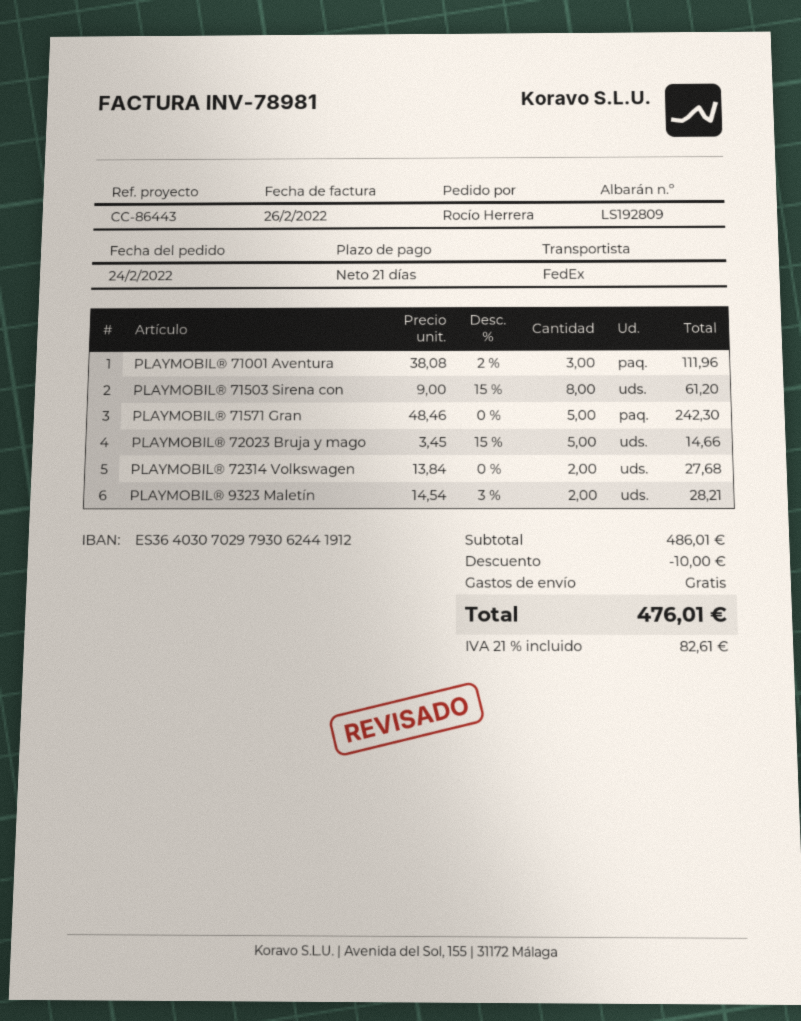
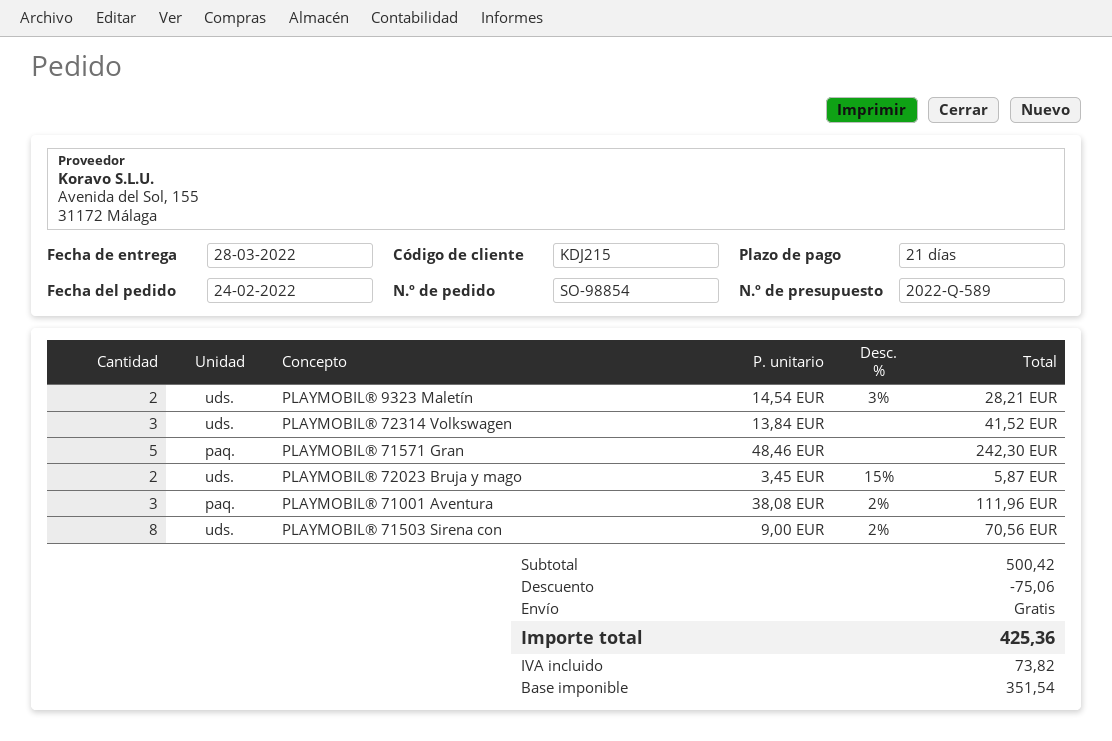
PLAYMOBIL® 71503 Sirena con: 8 x 9.00 - 15% = 61.20 -> 8 x 9.00 - 2% = 70.56
PLAYMOBIL® 72023 Bruja y mago: 5 x 3.45 - 15% = 14.66 -> 2 x 3.45 - 15% = 5.87
PLAYMOBIL® 72314 Volkswagen: 2 x 13.84 = 27.68 -> 3 x 13.84 = 41.52
subtotal: 486.01 -> 500.42
discount: 10.00 -> 75.06
tax: 82.61 -> 73.82
total: 476.01 -> 425.36

